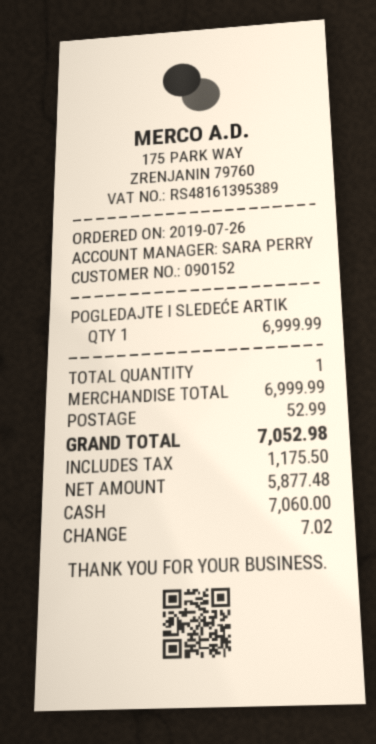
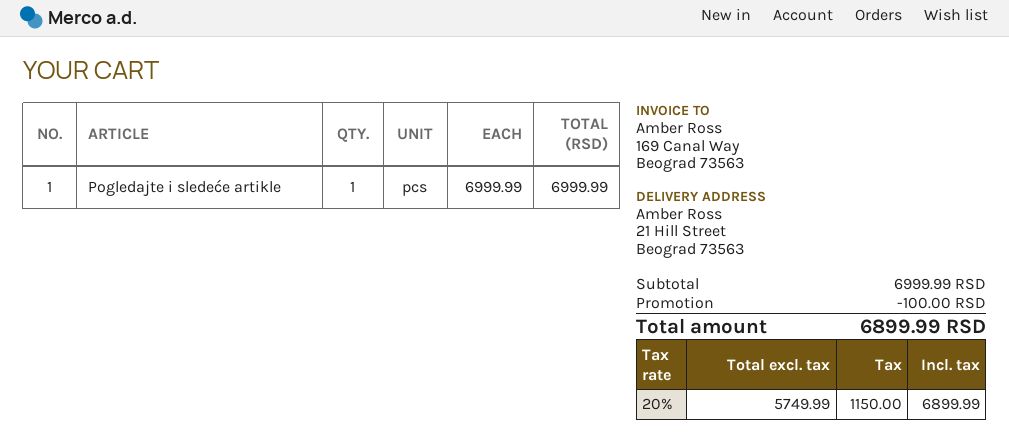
discount: none -> 100.00
shipping: 52.99 -> none
net: 5877.48 -> 5749.99
tax: 1175.50 -> 1150.00
total: 7052.98 -> 6899.99

